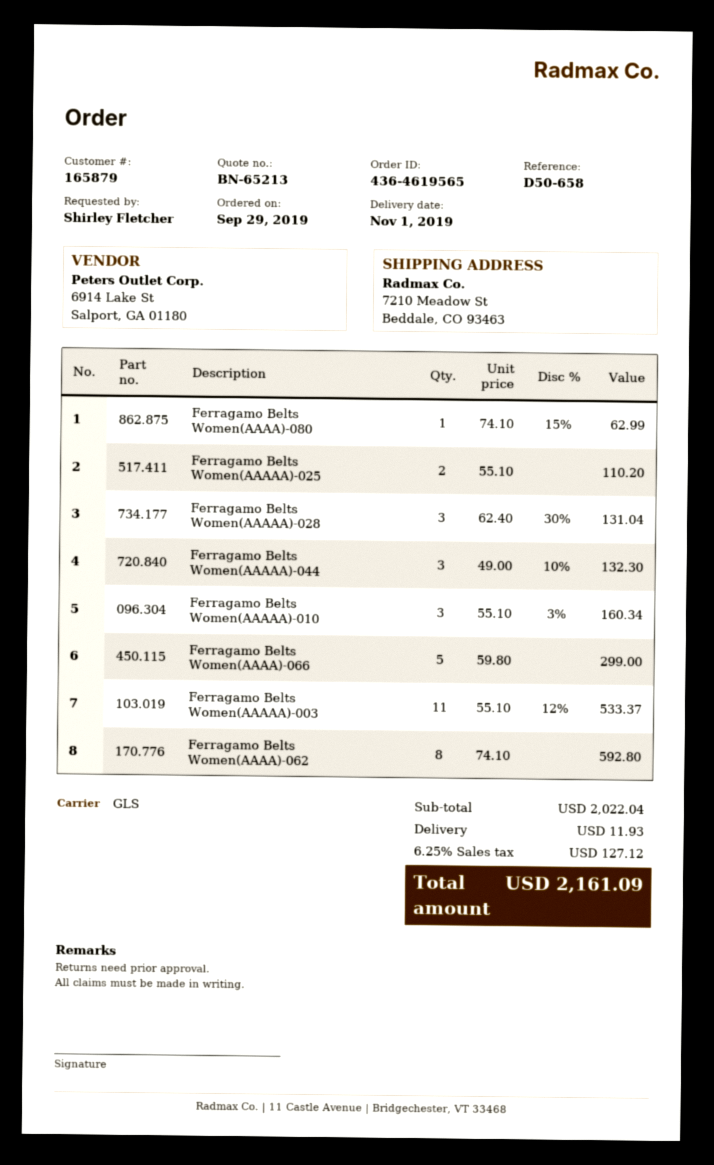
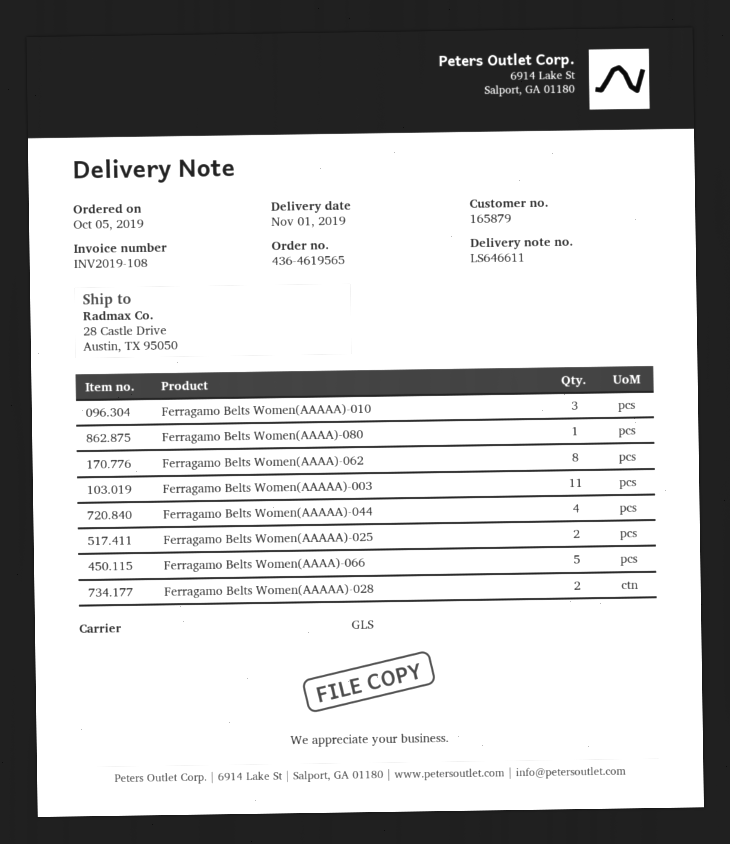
order date: 2019-09-29 -> 2019-10-05
ship to: 7210 Meadow St, Beddale, CO 93463 -> 28 Castle Drive, Austin, TX 95050
Ferragamo Belts Women(AAAAA)-028: 3 -> 2
Ferragamo Belts Women(AAAAA)-044: 3 -> 4

